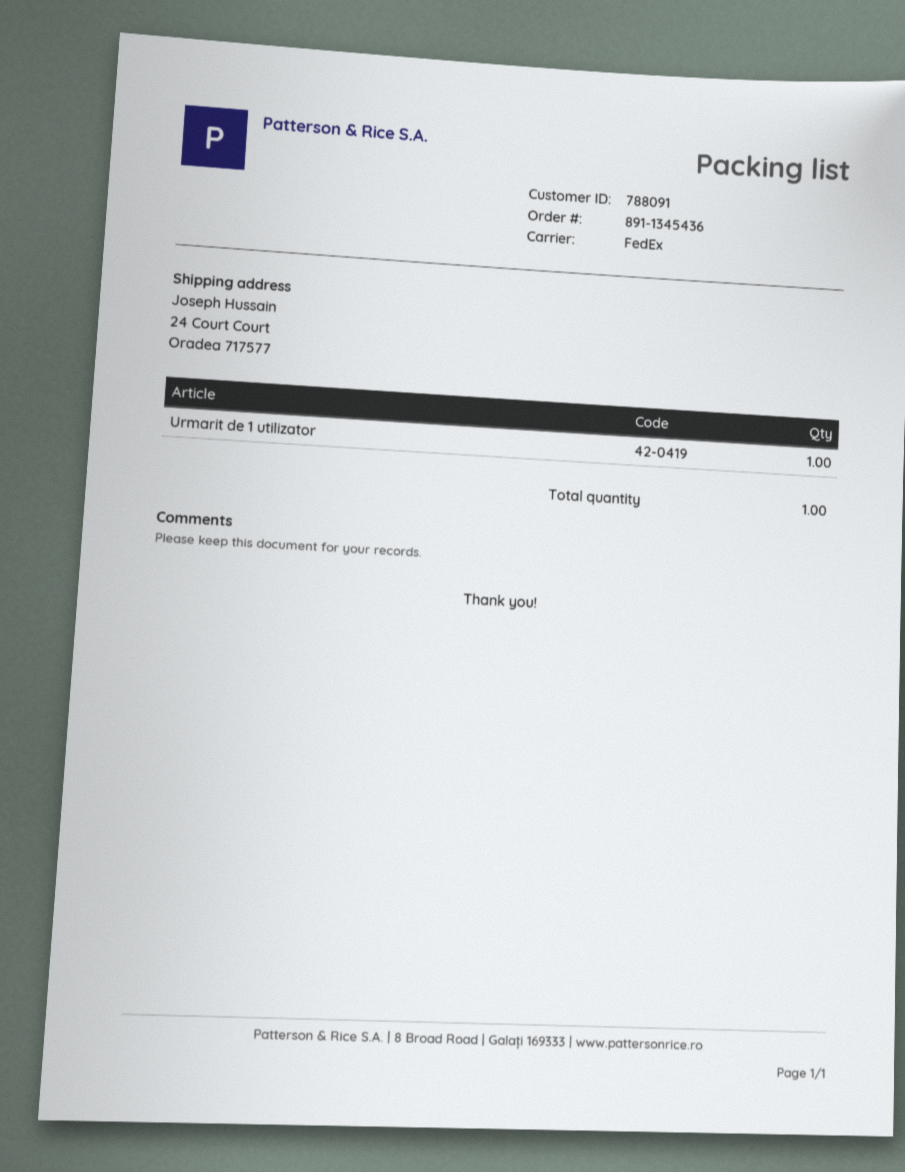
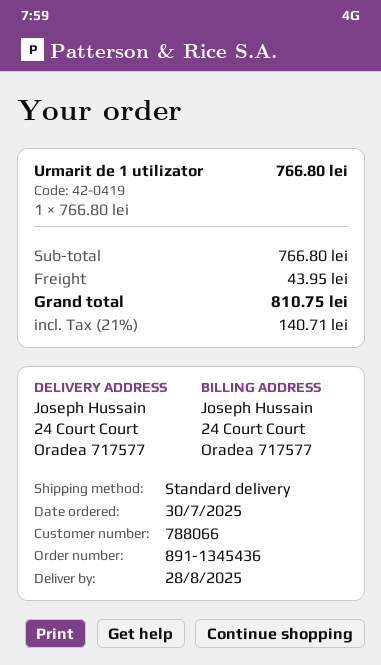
customer number: 788091 -> 788066
shipping method: FedEx -> standard

